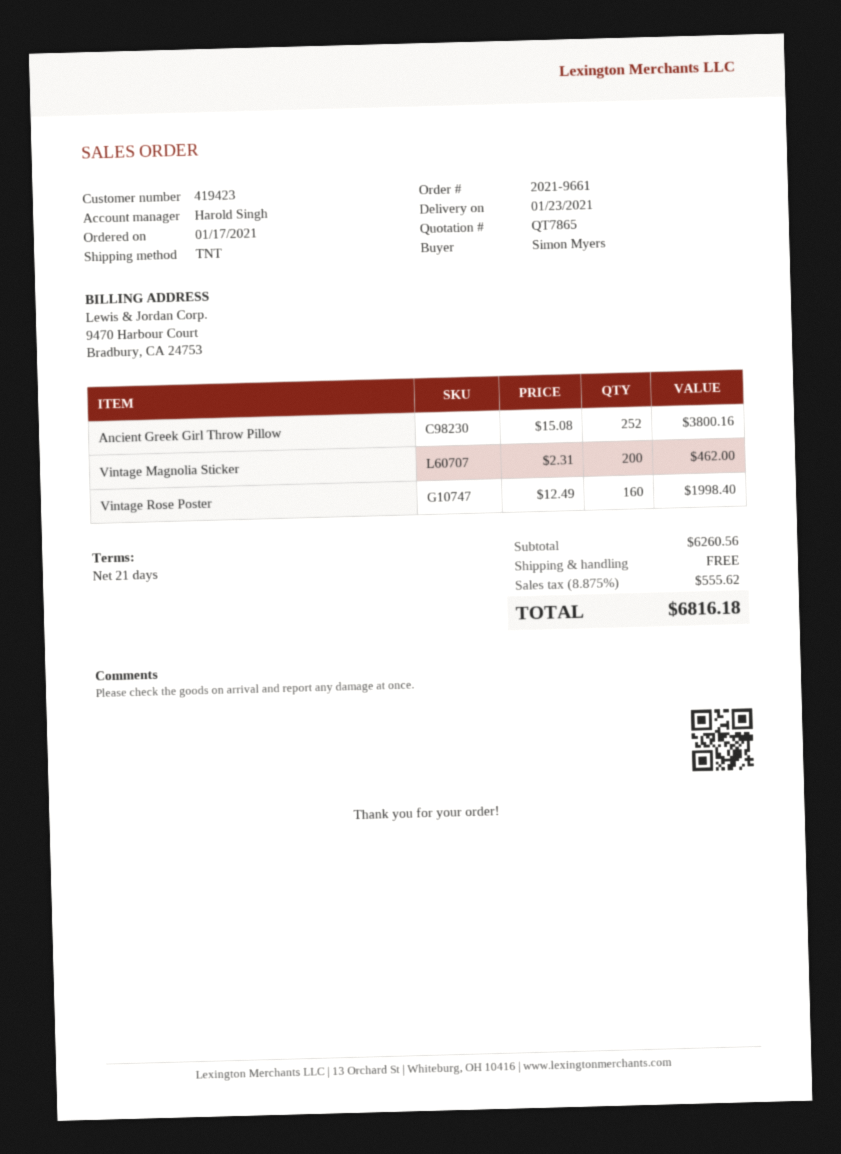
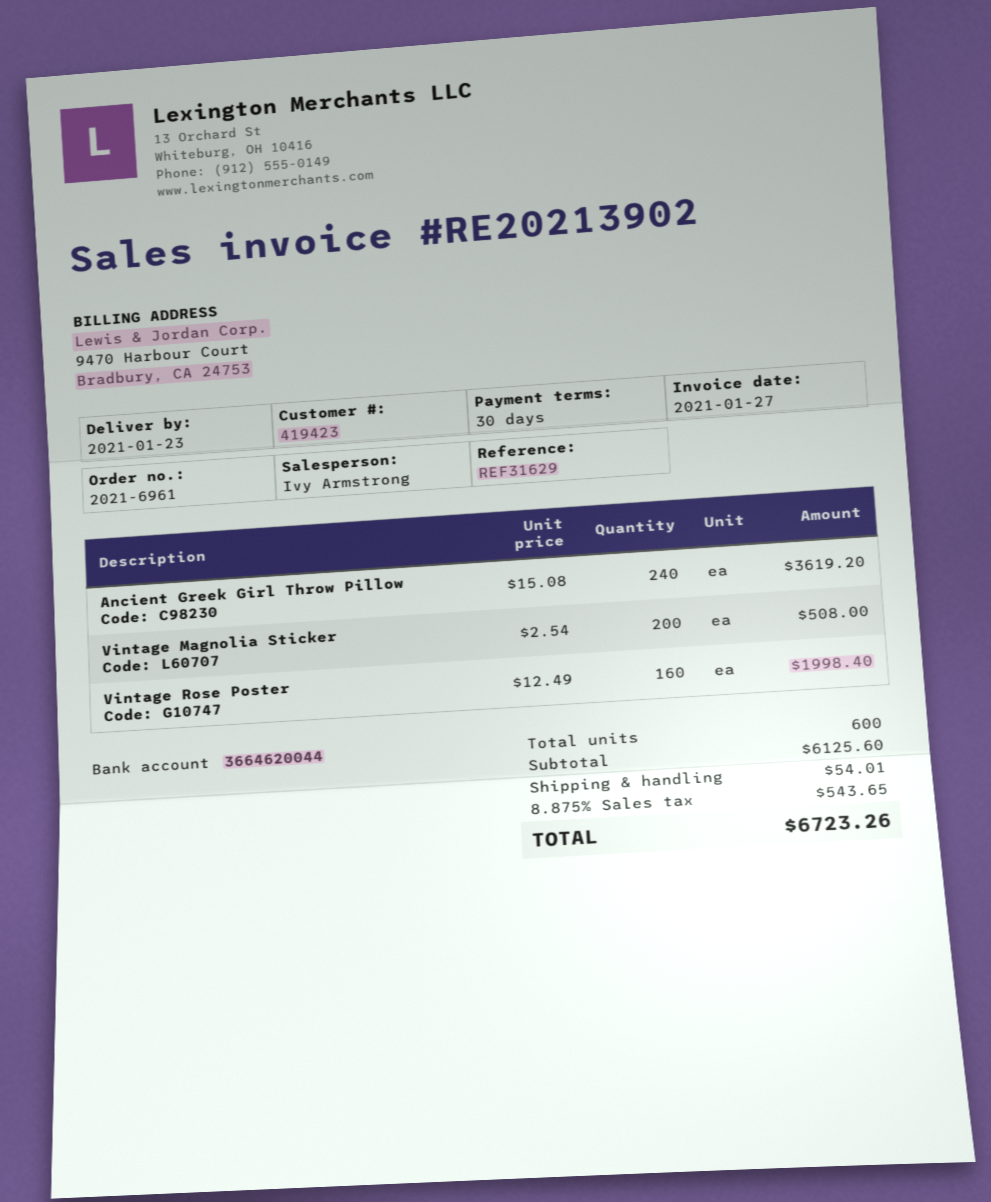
order number: 2021-9661 -> 2021-6961
payment terms: 21 days -> 30 days
sales rep: Harold Singh -> Ivy Armstrong
Ancient Greek Girl Throw Pillow: 252 x 15.08 = 3800.16 -> 240 x 15.08 = 3619.20
Vintage Magnolia Sticker: 200 x 2.31 = 462.00 -> 200 x 2.54 = 508.00
subtotal: 6260.56 -> 6125.60
shipping: 0.00 -> 54.01
tax: 8.875% = 555.62 -> 8.875% = 543.65
total: 6816.18 -> 6723.26

